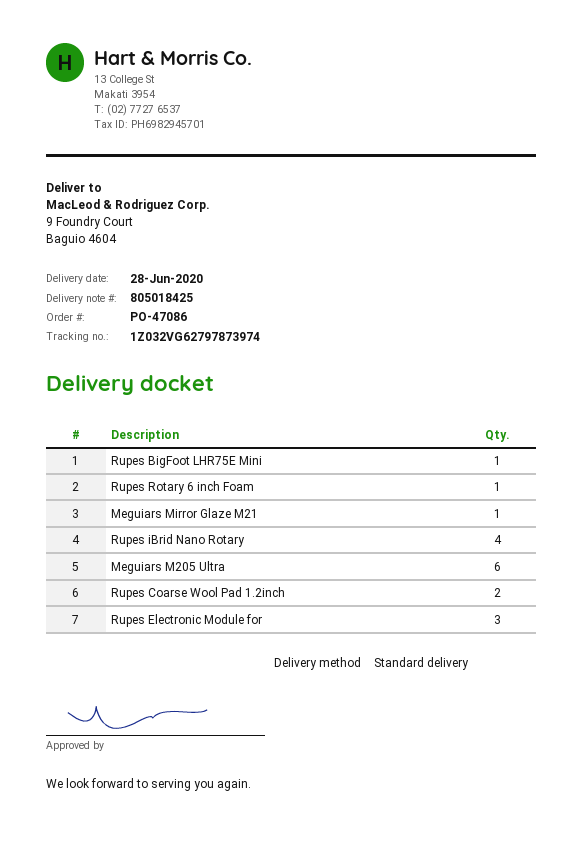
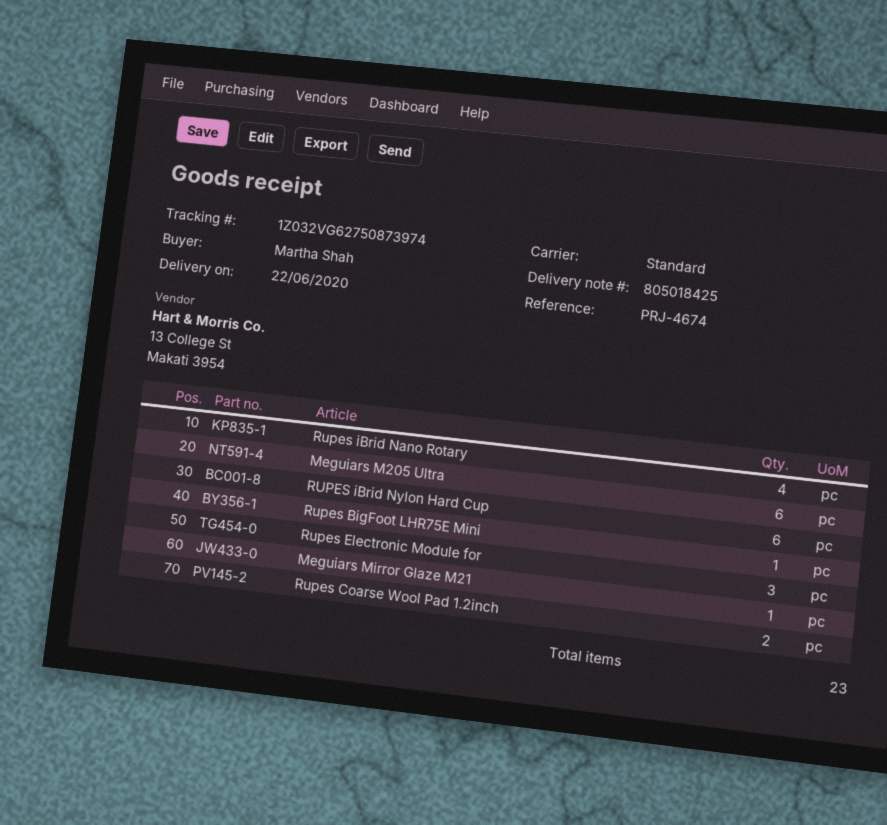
delivery date: 2020-06-28 -> 2020-06-22
tracking number: 1Z032VG62797873974 -> 1Z032VG62750873974
Rupes Rotary 6 inch Foam: 1 -> none
RUPES iBrid Nylon Hard Cup: none -> 6

